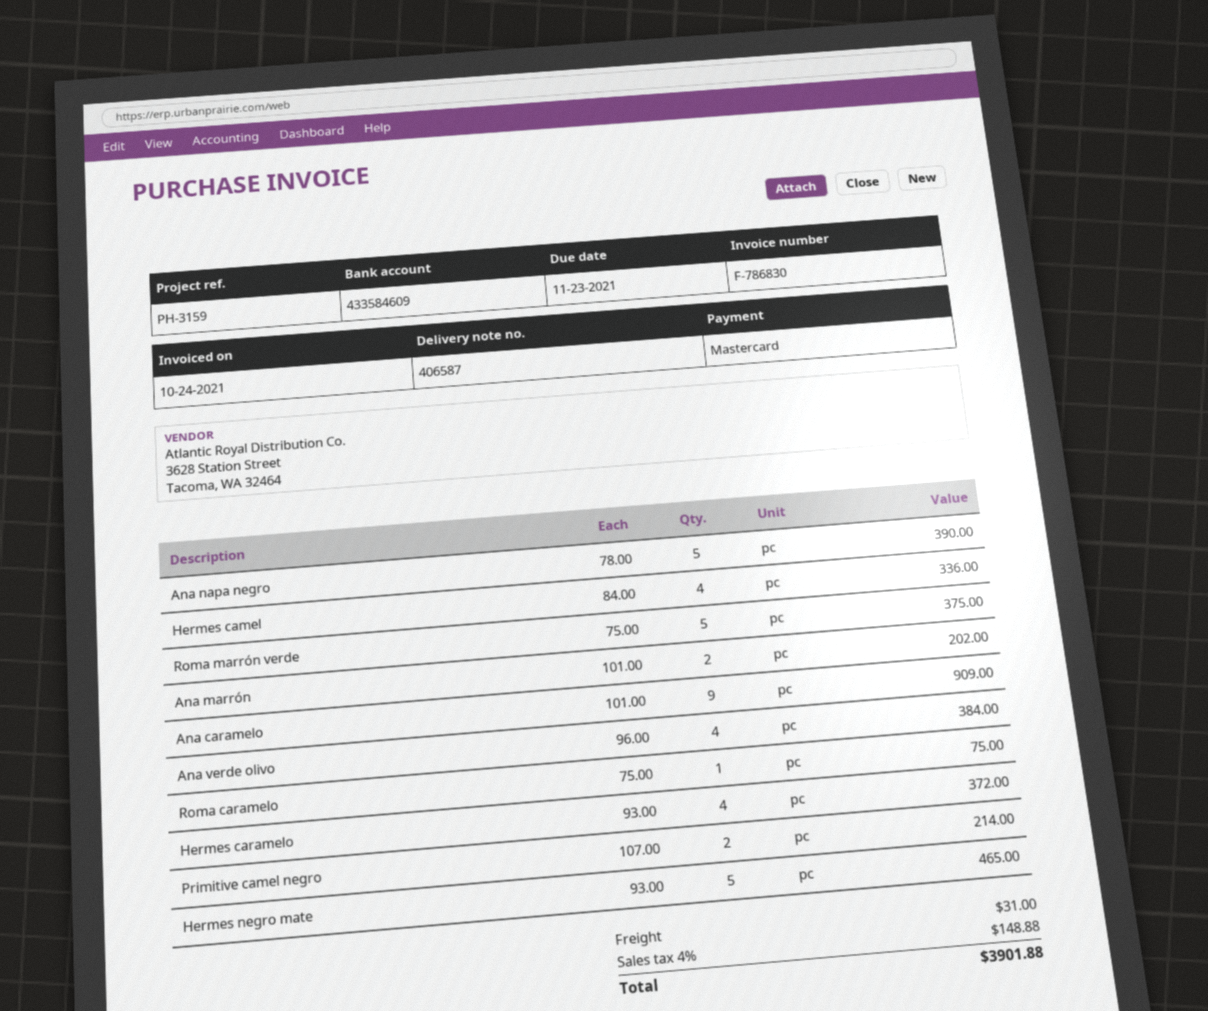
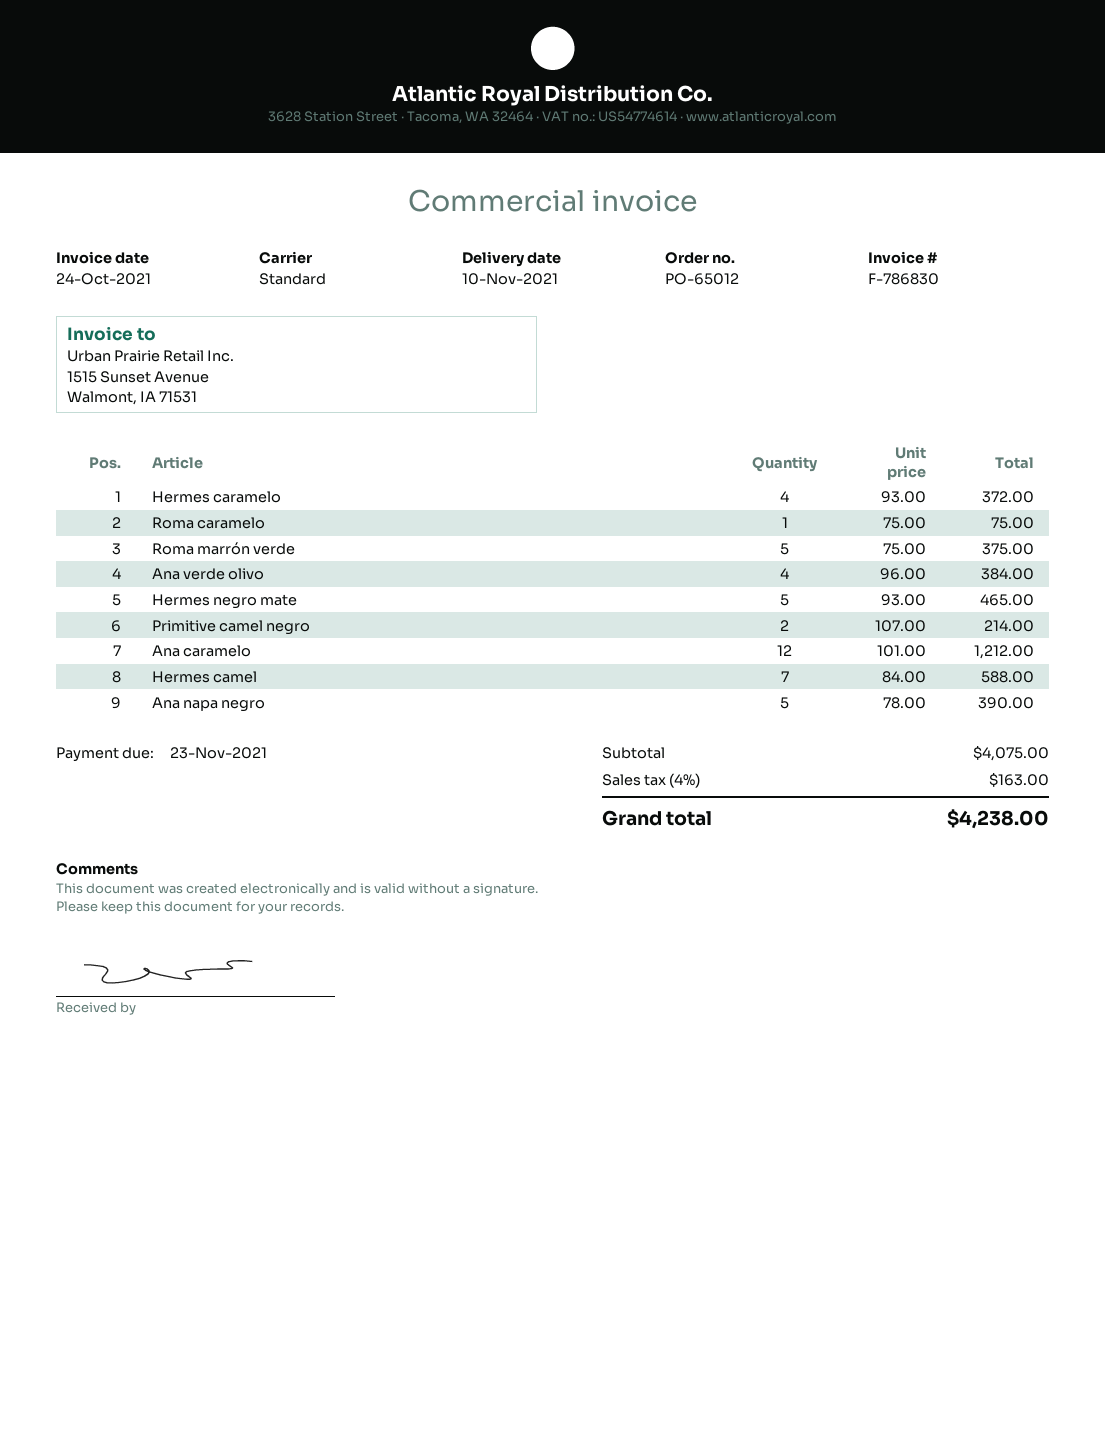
Hermes camel: 4 x 84.00 = 336.00 -> 7 x 84.00 = 588.00
Ana marrón: 2 x 101.00 = 202.00 -> none
Ana caramelo: 9 x 101.00 = 909.00 -> 12 x 101.00 = 1212.00
shipping: 31.00 -> none
tax: 4% = 148.88 -> 4% = 163.00
total: 3901.88 -> 4238.00

